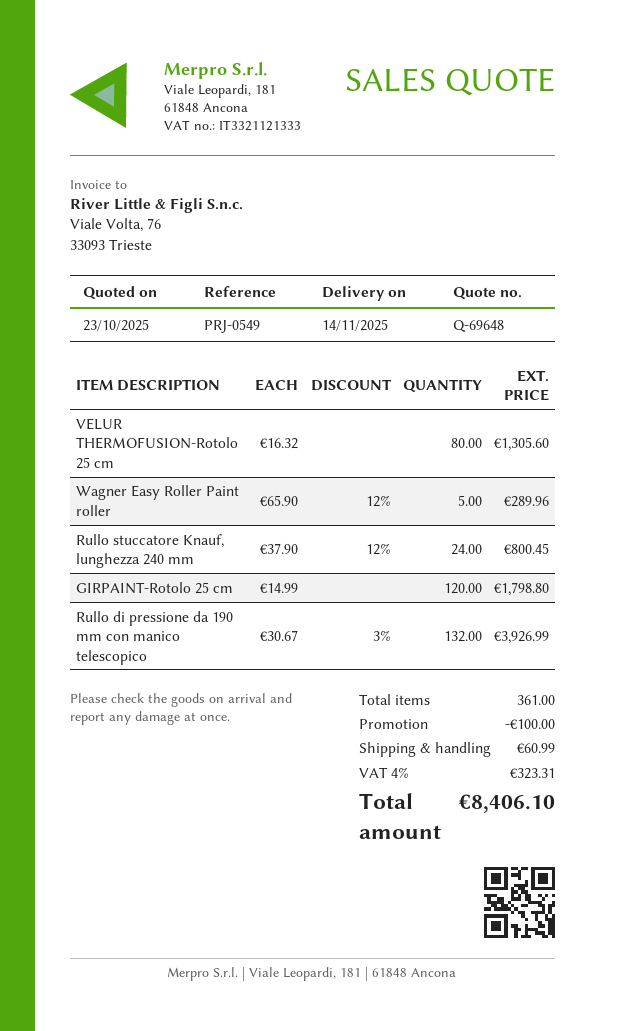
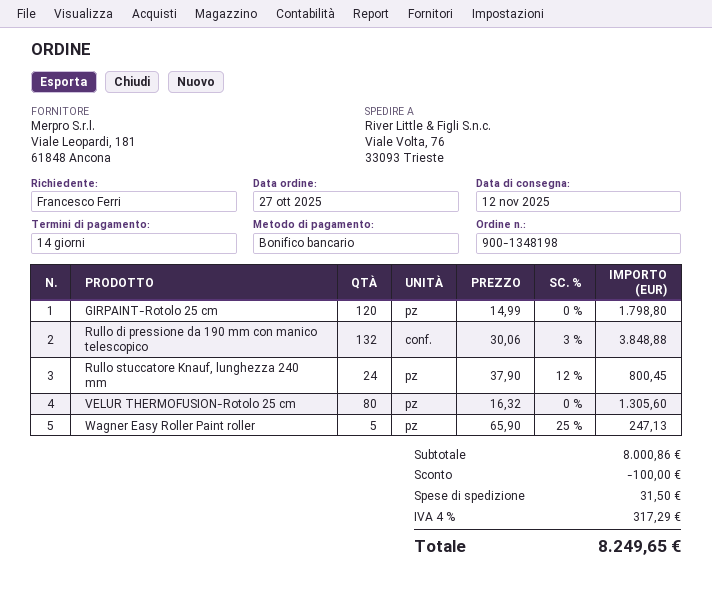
delivery date: 2025-11-14 -> 2025-11-12
Wagner Easy Roller Paint roller: 5 x 65.90 - 12% = 289.96 -> 5 x 65.90 - 25% = 247.13
Rullo di pressione da 190 mm con manico telescopico: 132 x 30.67 - 3% = 3926.99 -> 132 x 30.06 - 3% = 3848.88
shipping: 60.99 -> 31.50
tax: 4% = 323.31 -> 4% = 317.29
total: 8406.10 -> 8249.65

